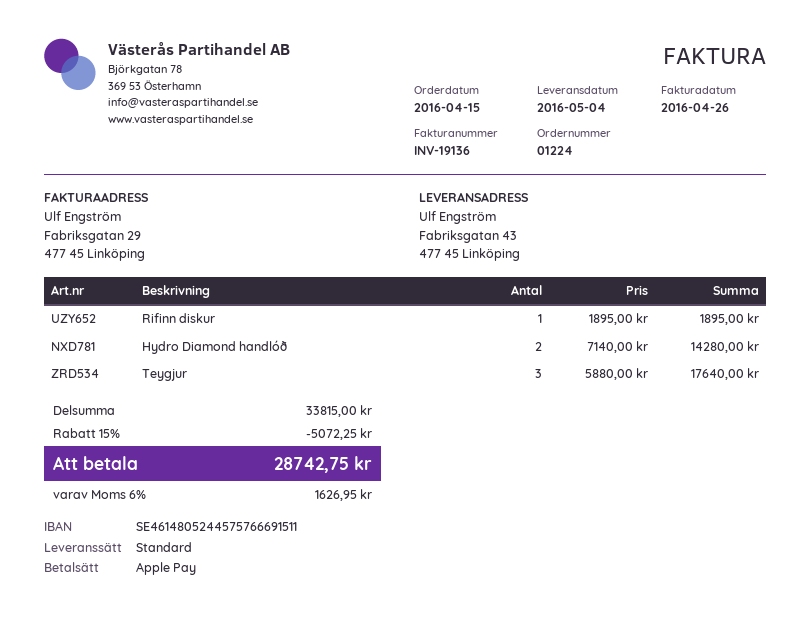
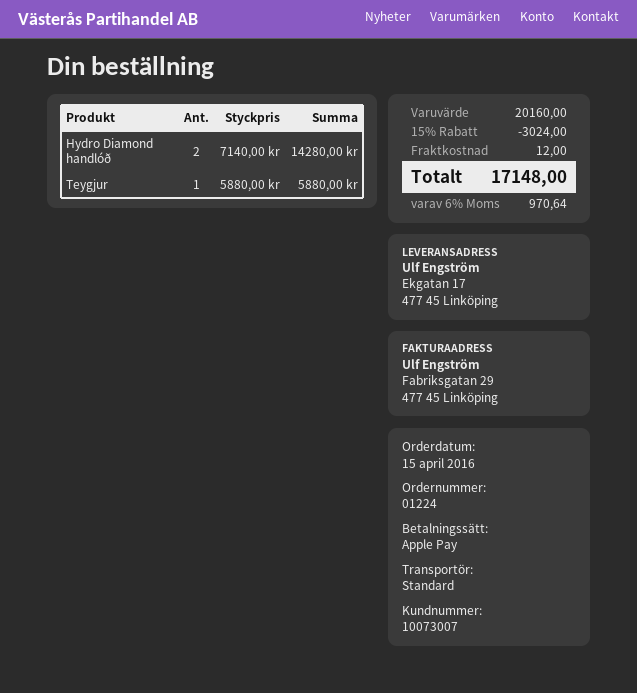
ship to: Fabriksgatan 43, 477 45 Linköping -> Ekgatan 17, 477 45 Linköping
Rifinn diskur: 1 x 1895.00 = 1895.00 -> none
Teygjur: 3 x 5880.00 = 17640.00 -> 1 x 5880.00 = 5880.00
subtotal: 33815.00 -> 20160.00
discount: 15% = 5072.25 -> 15% = 3024.00
shipping: none -> 12.00
tax: 6% = 1626.95 -> 6% = 970.64
total: 28742.75 -> 17148.00

